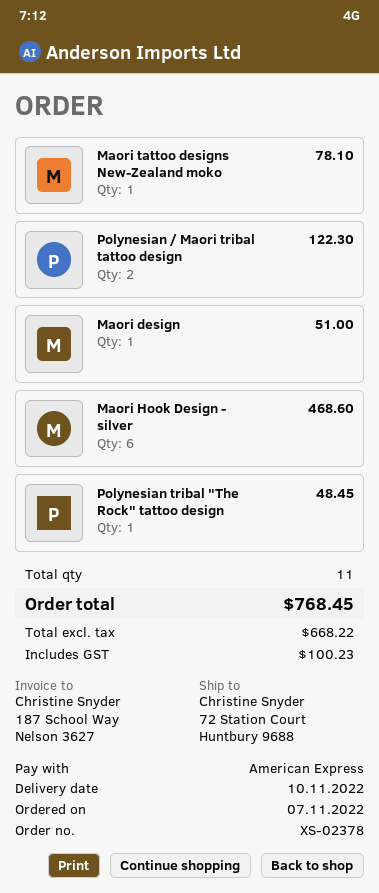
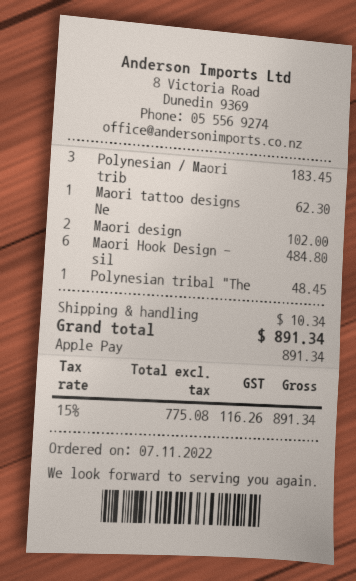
payment method: American Express -> Apple Pay
Maori tattoo designs New-Zealand moko: 1 for 78.10 -> 1 for 62.30
Polynesian / Maori tribal tattoo design: 2 for 122.30 -> 3 for 183.45
Maori design: 1 for 51.00 -> 2 for 102.00
Maori Hook Design - silver: 6 for 468.60 -> 6 for 484.80
shipping: none -> 10.34
net: 668.22 -> 775.08
tax: 100.23 -> 116.26
total: 768.45 -> 891.34

